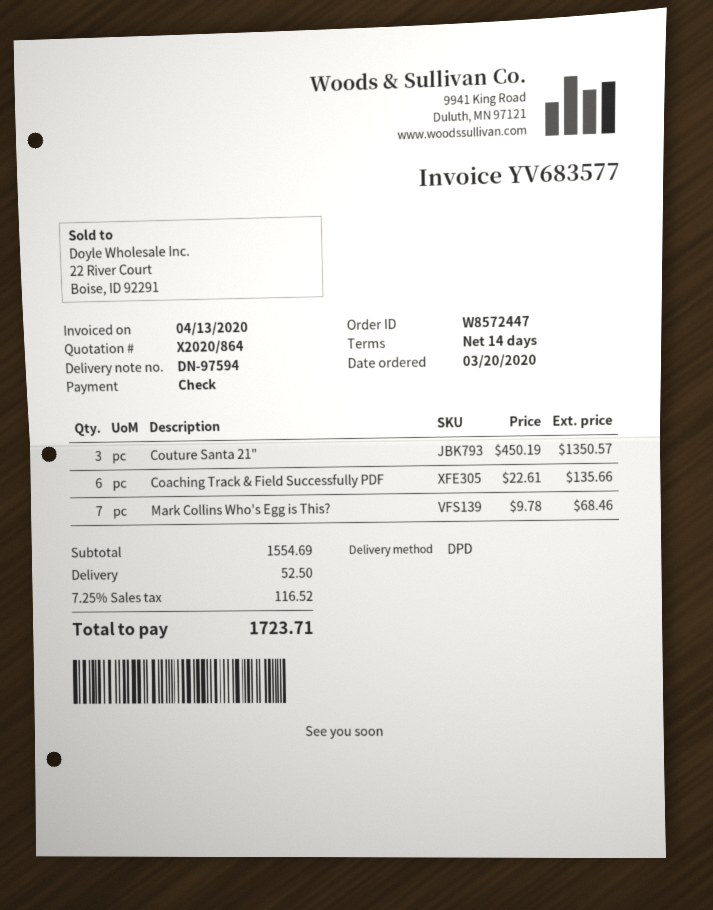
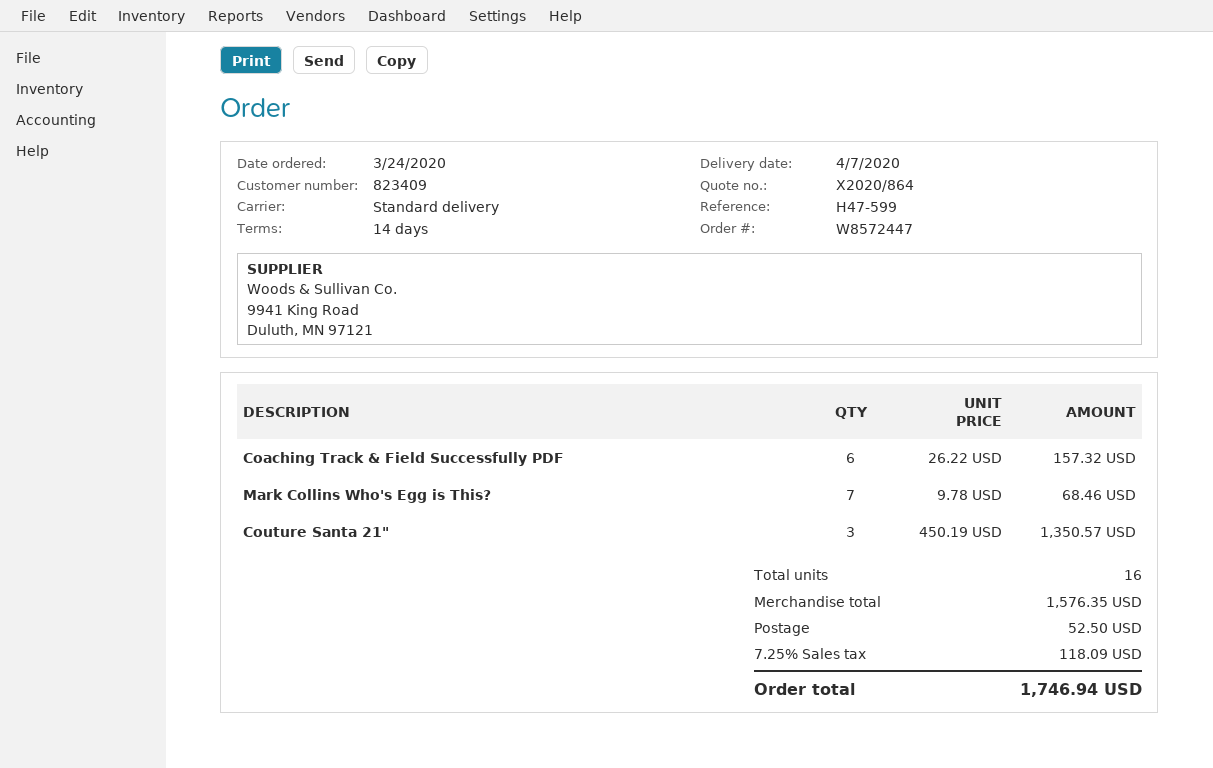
order date: 2020-03-20 -> 2020-03-24
shipping method: DPD -> standard
Coaching Track & Field Successfully PDF: 6 x 22.61 = 135.66 -> 6 x 26.22 = 157.32
subtotal: 1554.69 -> 1576.35
tax: 7.25% = 116.52 -> 7.25% = 118.09
total: 1723.71 -> 1746.94

